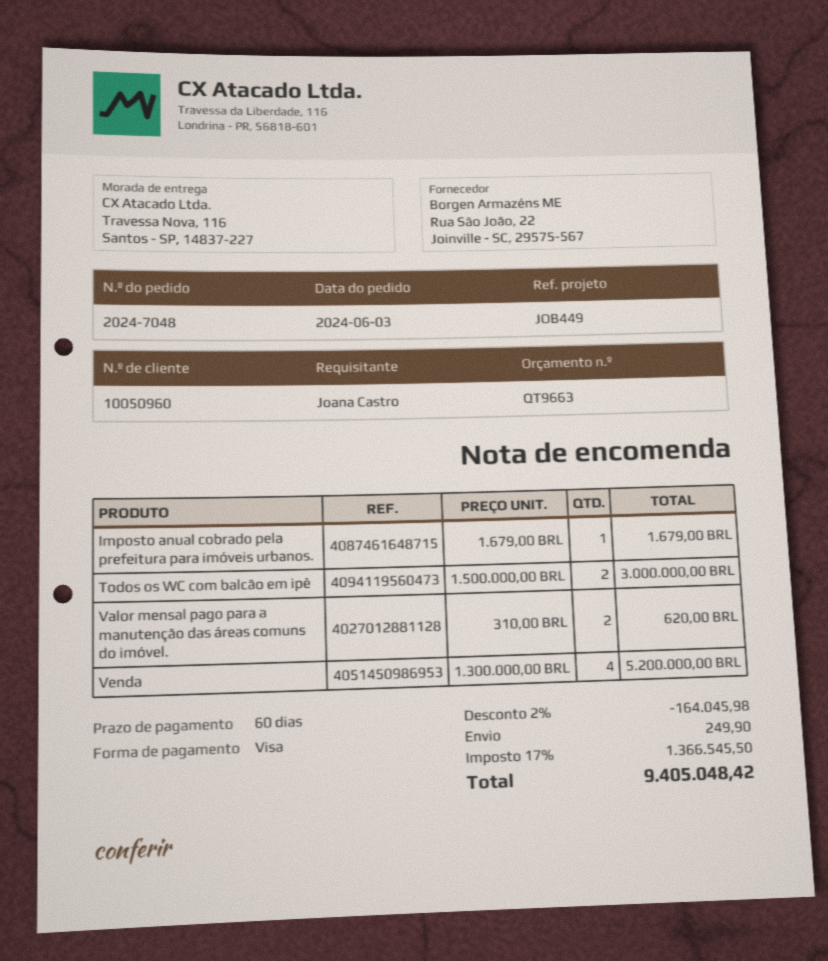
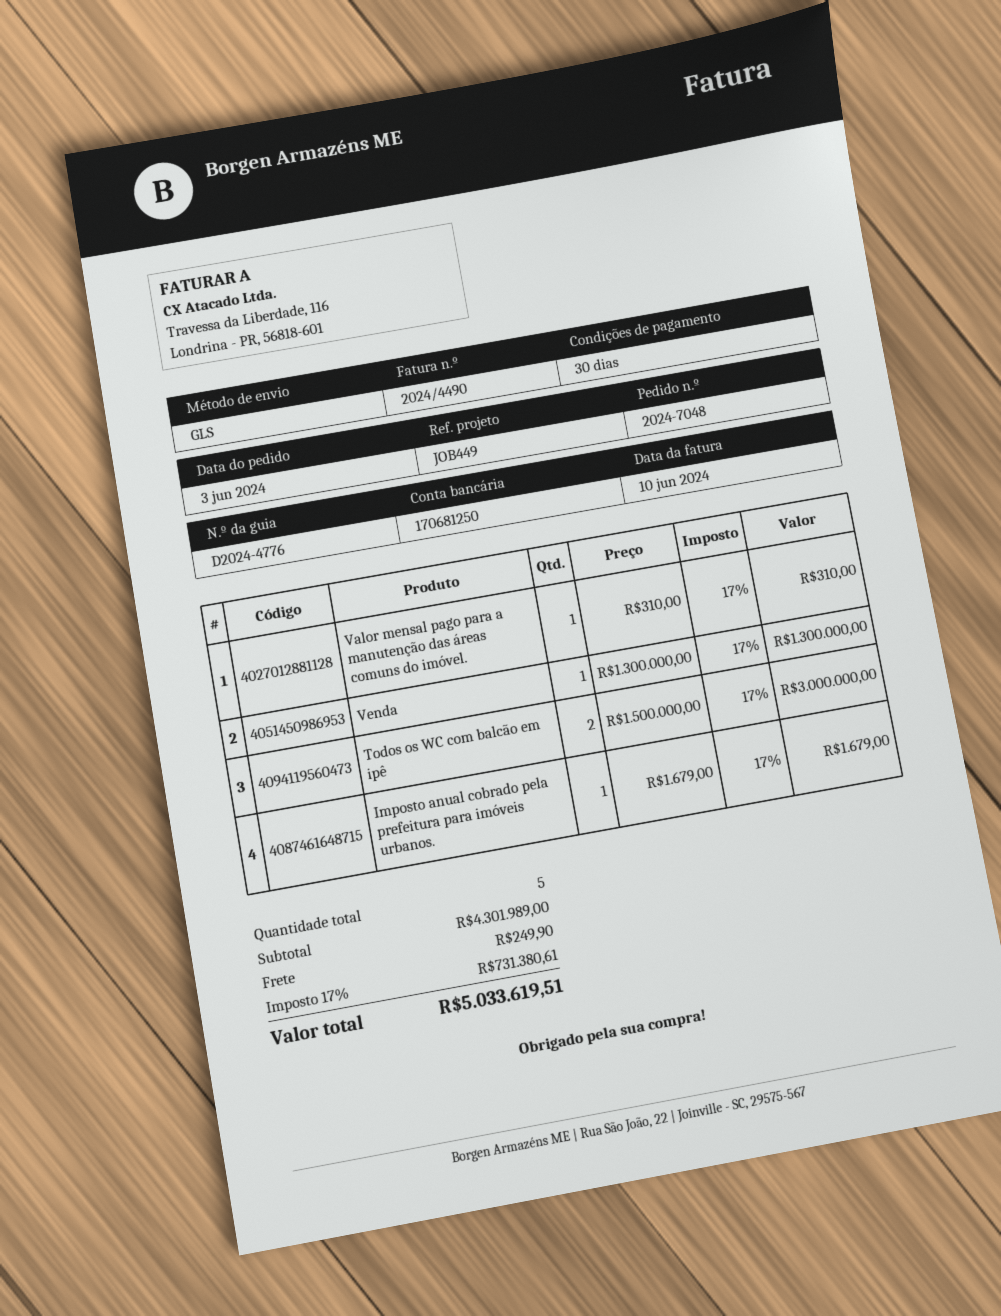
payment terms: 60 days -> 30 days
Valor mensal pago para a manutenção das áreas comuns do imóvel.: 2 x 310.00 = 620.00 -> 1 x 310.00 = 310.00
Venda: 4 x 1300000.00 = 5200000.00 -> 1 x 1300000.00 = 1300000.00
discount: 2% = 164045.98 -> none
tax: 17% = 1366545.50 -> 17% = 731380.61
total: 9405048.42 -> 5033619.51

